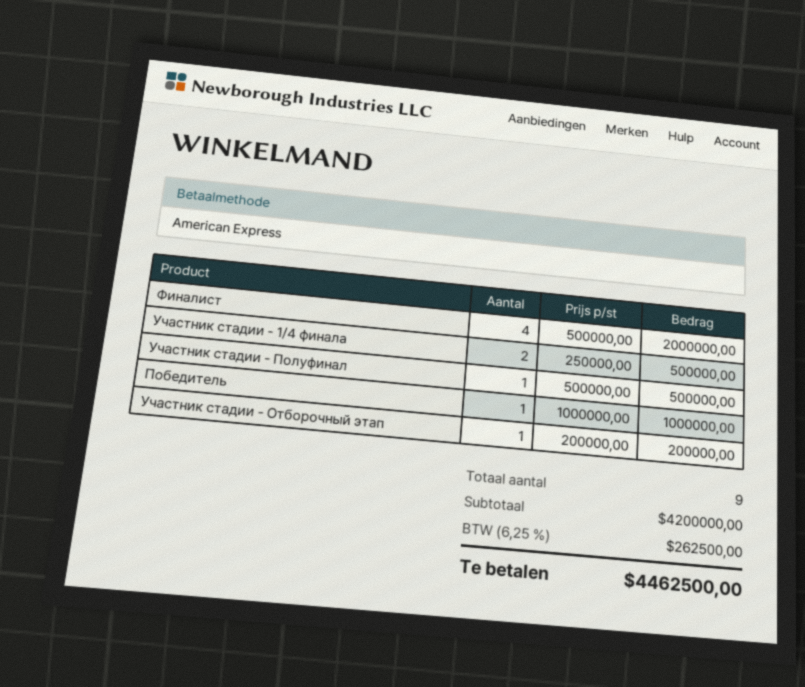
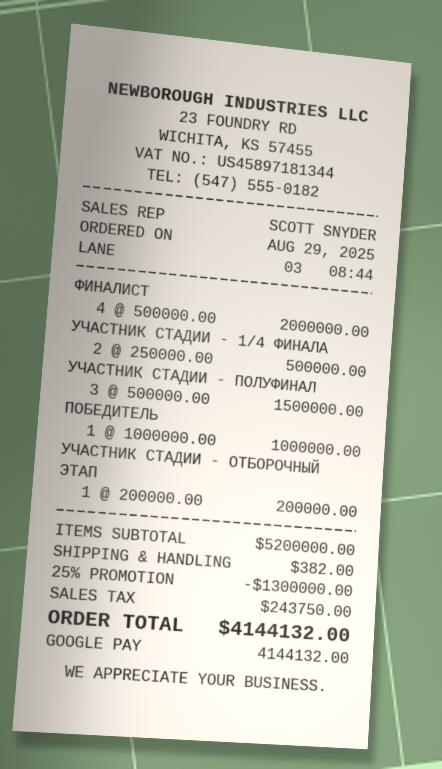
payment method: American Express -> Google Pay
Участник стадии - Полуфинал: 1 x 500000.00 = 500000.00 -> 3 x 500000.00 = 1500000.00
subtotal: 4200000.00 -> 5200000.00
discount: none -> 25% = 1300000.00
shipping: none -> 382.00
tax: 262500.00 -> 243750.00
total: 4462500.00 -> 4144132.00

